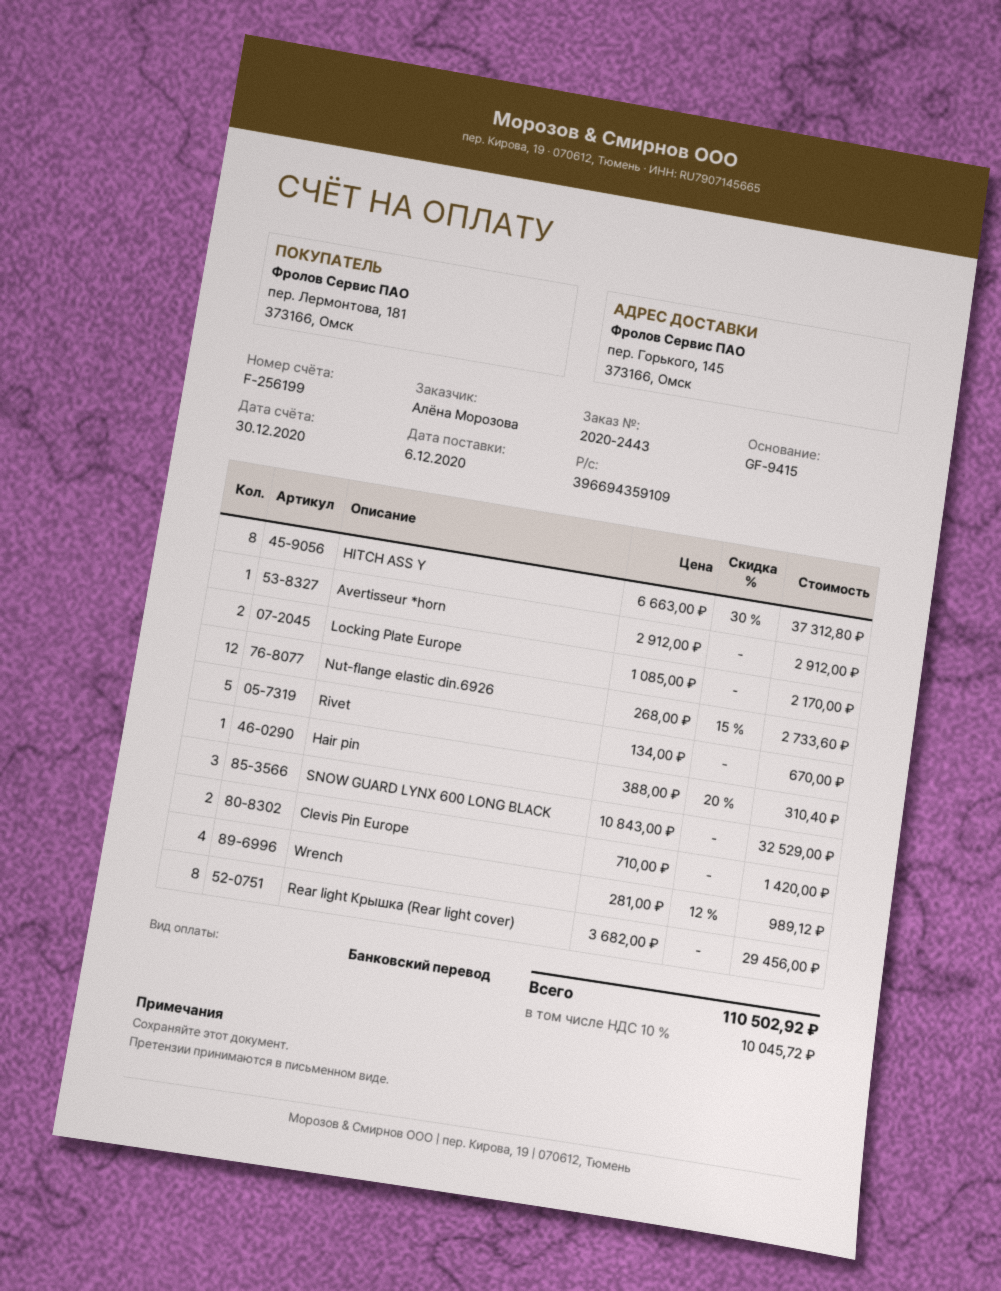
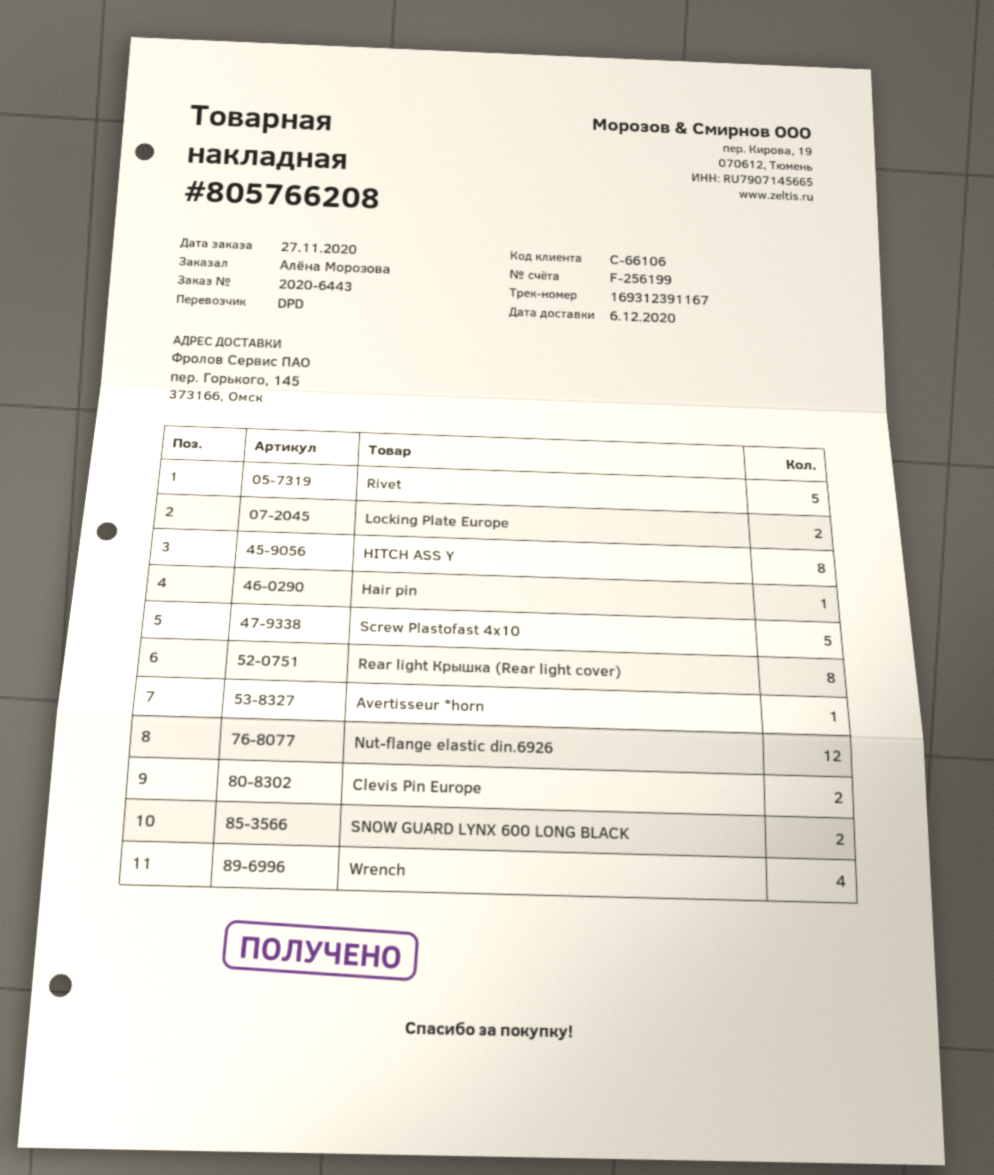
order number: 2020-2443 -> 2020-6443
SNOW GUARD LYNX 600 LONG BLACK: 3 -> 2
Screw Plastofast 4x10: none -> 5

